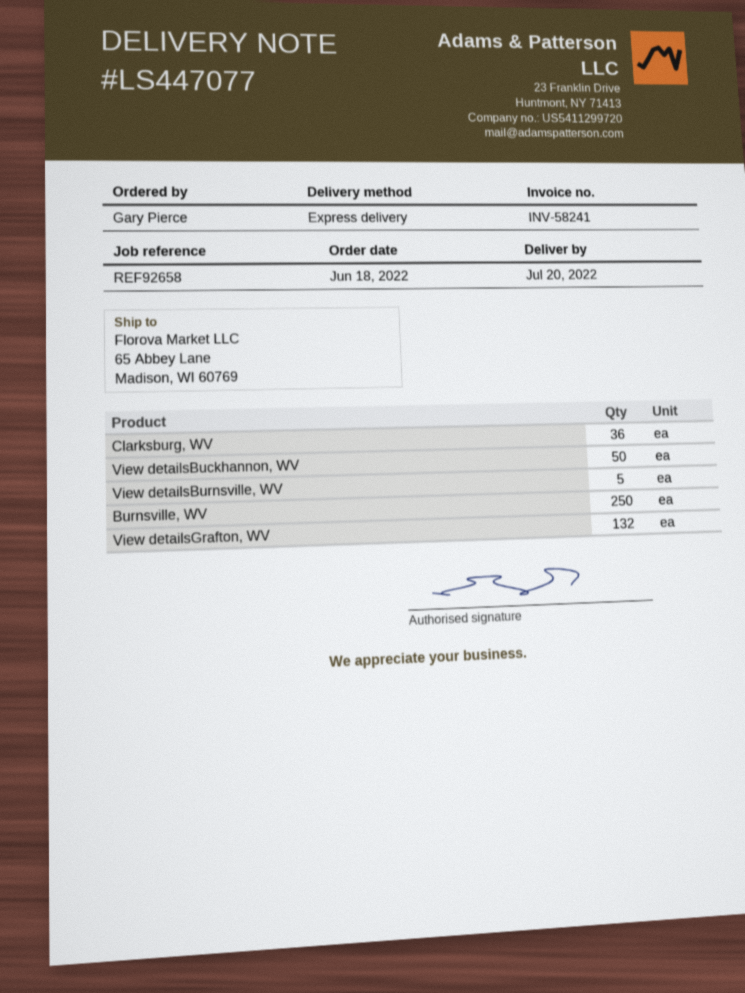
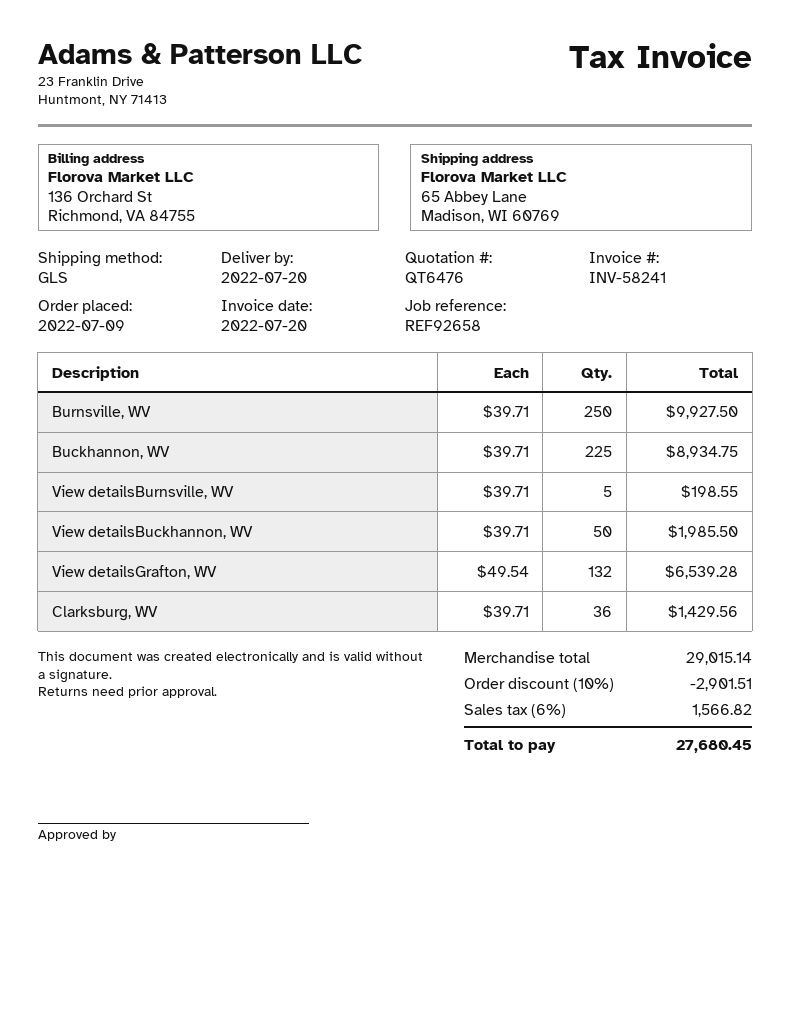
order date: 2022-06-18 -> 2022-07-09
shipping method: express -> GLS
Buckhannon, WV: none -> 225

